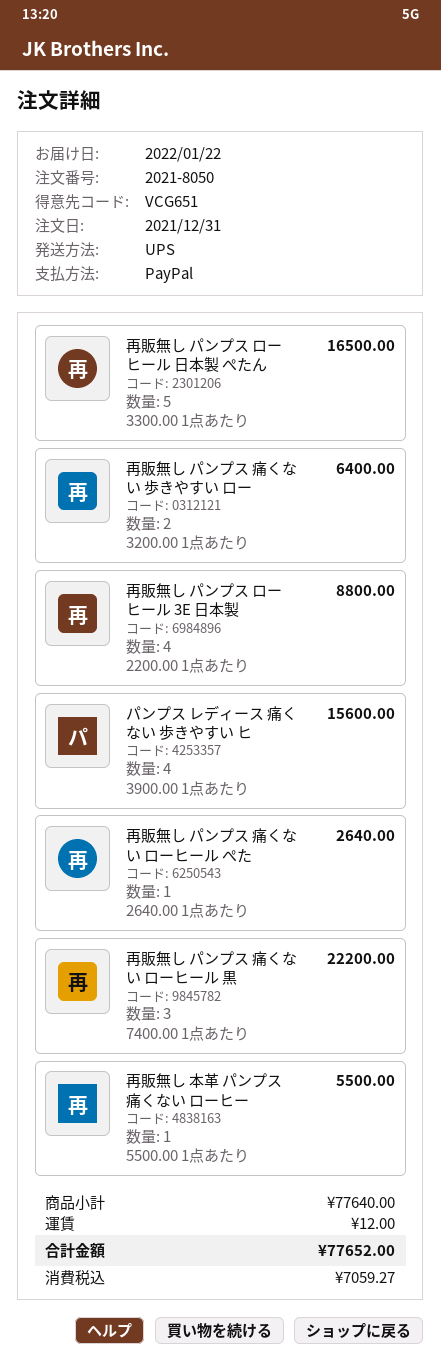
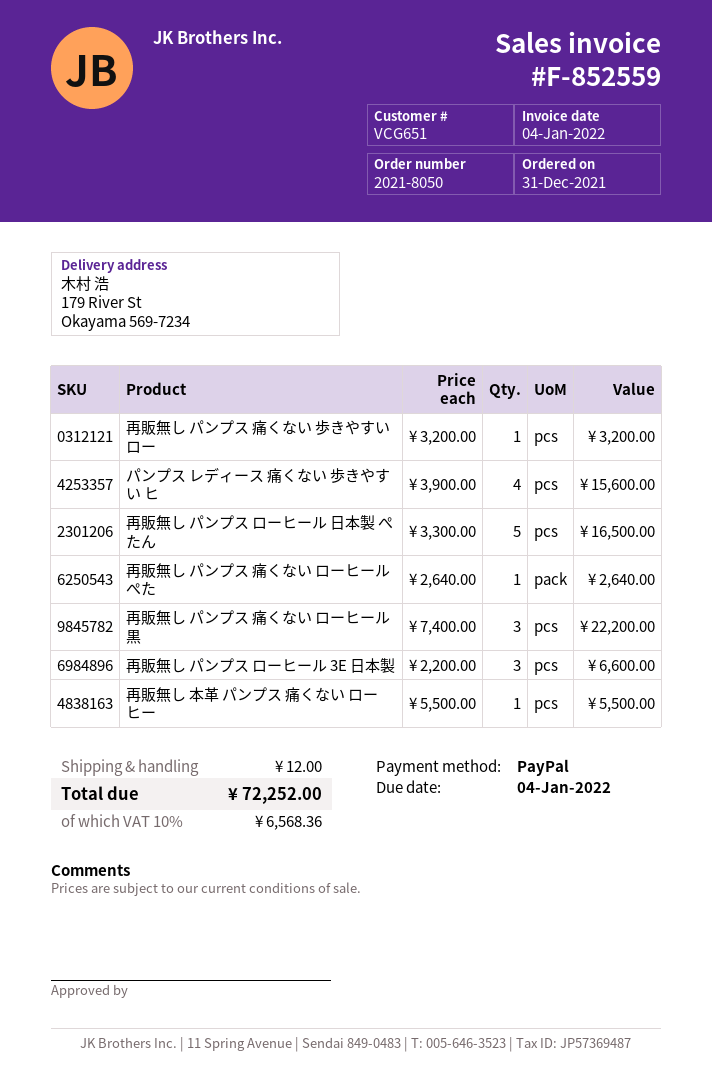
再販無し パンプス 痛くない 歩きやすい ロー: 2 x 3200.00 = 6400.00 -> 1 x 3200.00 = 3200.00
再販無し パンプス ローヒール 3E 日本製: 4 x 2200.00 = 8800.00 -> 3 x 2200.00 = 6600.00
tax: 7059.27 -> 6568.36
total: 77652.00 -> 72252.00

